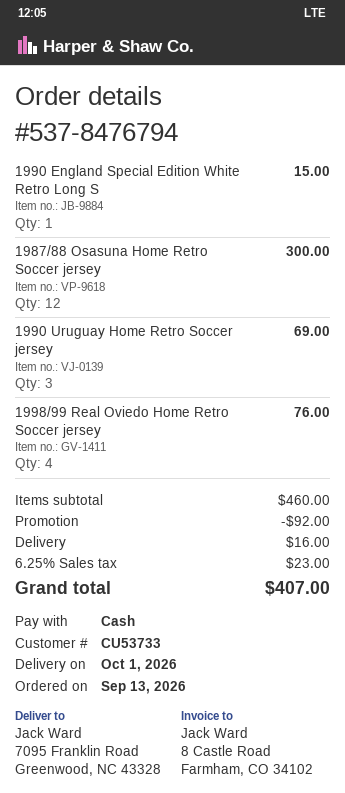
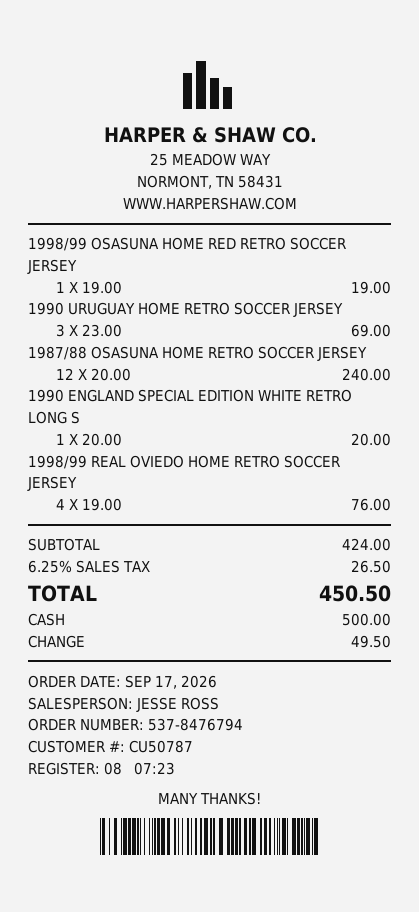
order date: 2026-09-13 -> 2026-09-17
customer number: CU53733 -> CU50787
1990 England Special Edition White Retro Long S: 1 for 15.00 -> 1 for 20.00
1987/88 Osasuna Home Retro Soccer jersey: 12 for 300.00 -> 12 for 240.00
1998/99 OSASUNA HOME RED RETRO SOCCER JERSEY: none -> 1 for 19.00
subtotal: 460.00 -> 424.00
discount: 92.00 -> none
shipping: 16.00 -> none
tax: 6.25% = 23.00 -> 6.25% = 26.50
total: 407.00 -> 450.50

